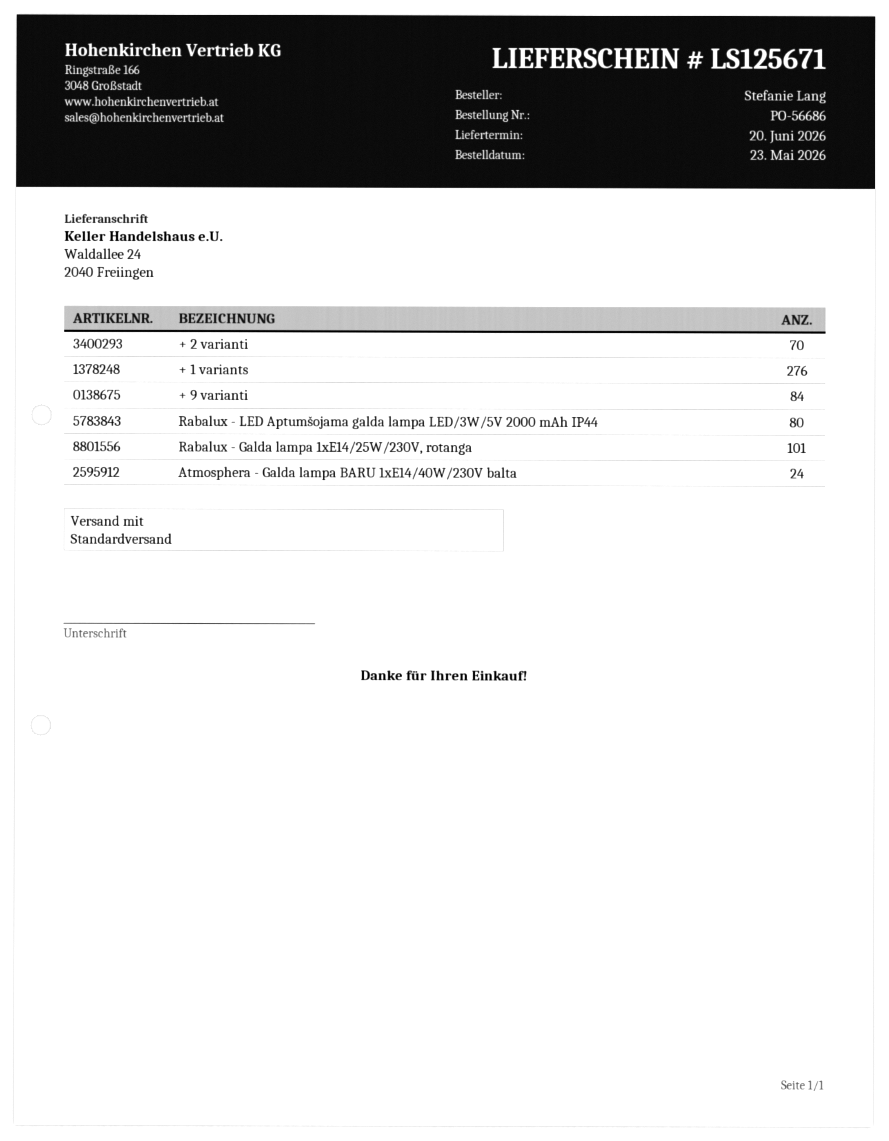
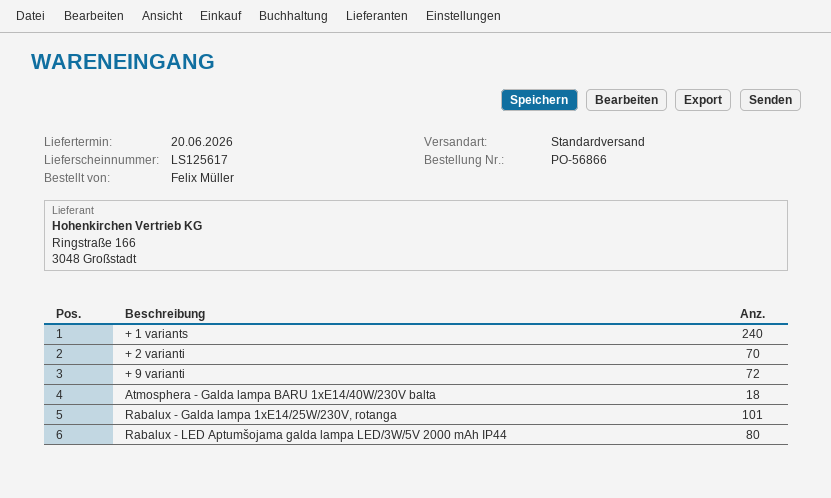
order number: PO-56686 -> PO-56866
delivery note number: LS125671 -> LS125617
ordered by: Stefanie Lang -> Felix Müller
+ 1 variants: 276 -> 240
+ 9 varianti: 84 -> 72
Atmosphera - Galda lampa BARU 1xE14/40W/230V balta: 24 -> 18

